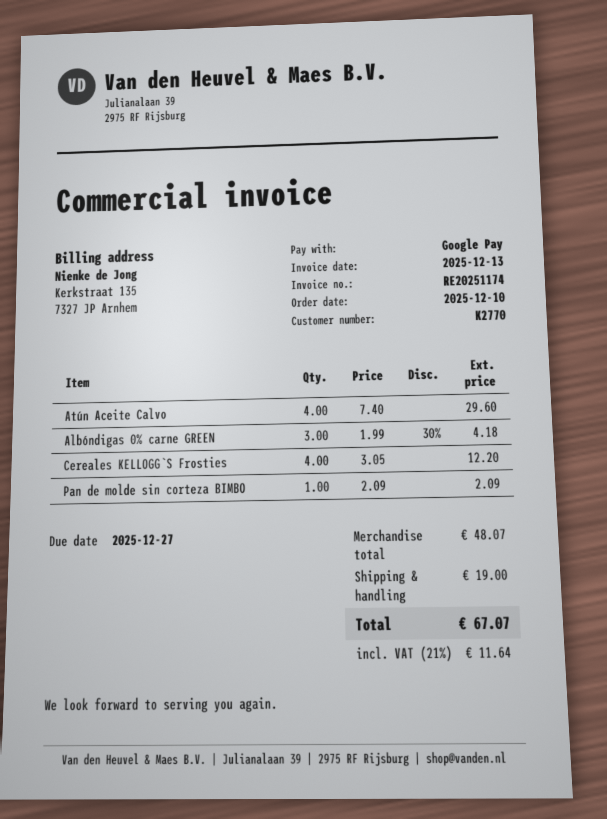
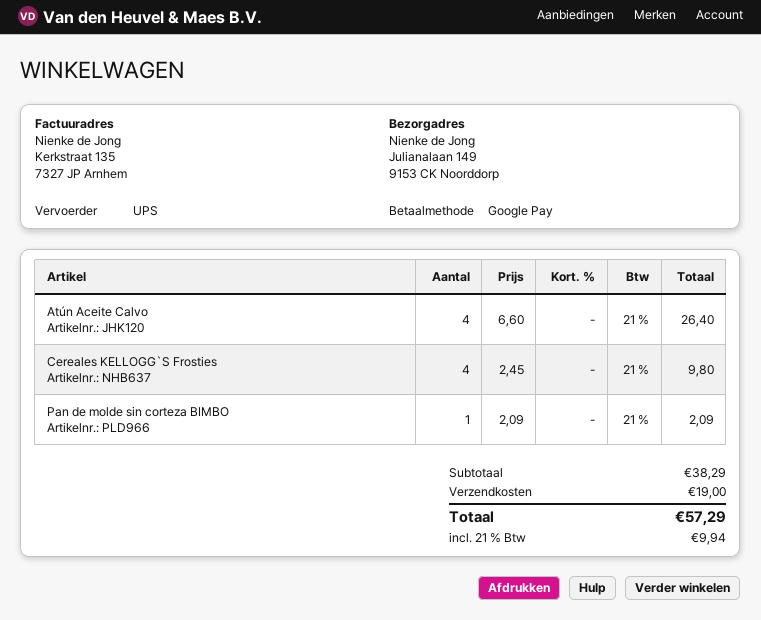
Atún Aceite Calvo: 4 x 7.40 = 29.60 -> 4 x 6.60 = 26.40
Albóndigas 0% carne GREEN: 3 x 1.99 - 30% = 4.18 -> none
Cereales KELLOGG`S Frosties: 4 x 3.05 = 12.20 -> 4 x 2.45 = 9.80
subtotal: 48.07 -> 38.29
tax: 21% = 11.64 -> 21% = 9.94
total: 67.07 -> 57.29

